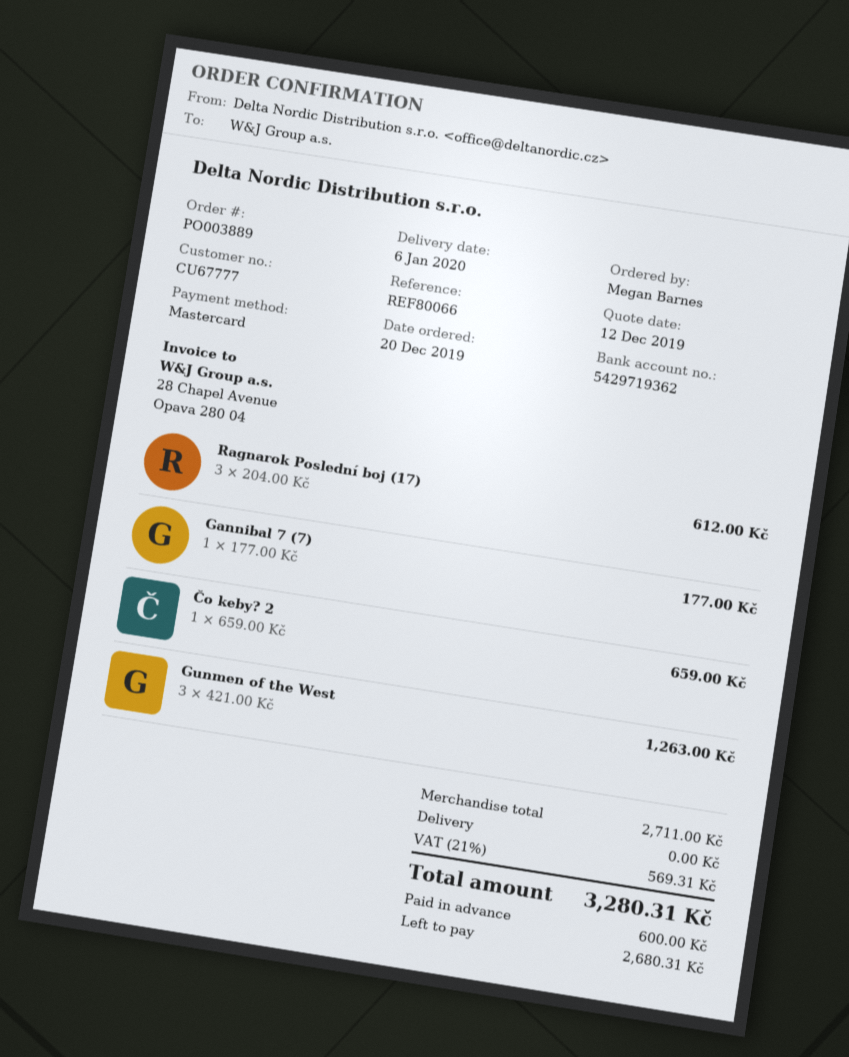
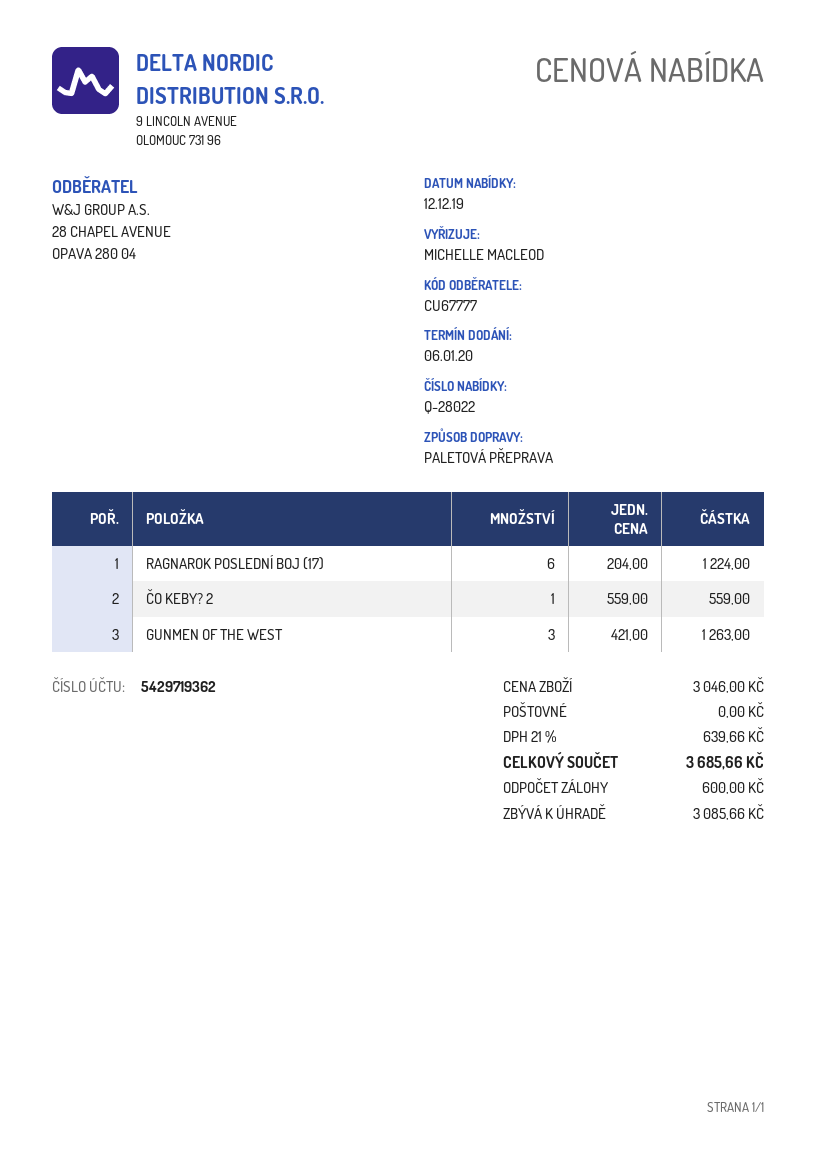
Ragnarok Poslední boj (17): 3 x 204.00 = 612.00 -> 6 x 204.00 = 1224.00
Gannibal 7 (7): 1 x 177.00 = 177.00 -> none
Čo keby? 2: 1 x 659.00 = 659.00 -> 1 x 559.00 = 559.00
subtotal: 2711.00 -> 3046.00
tax: 21% = 569.31 -> 21% = 639.66
total: 3280.31 -> 3685.66
balance: 2680.31 -> 3085.66

